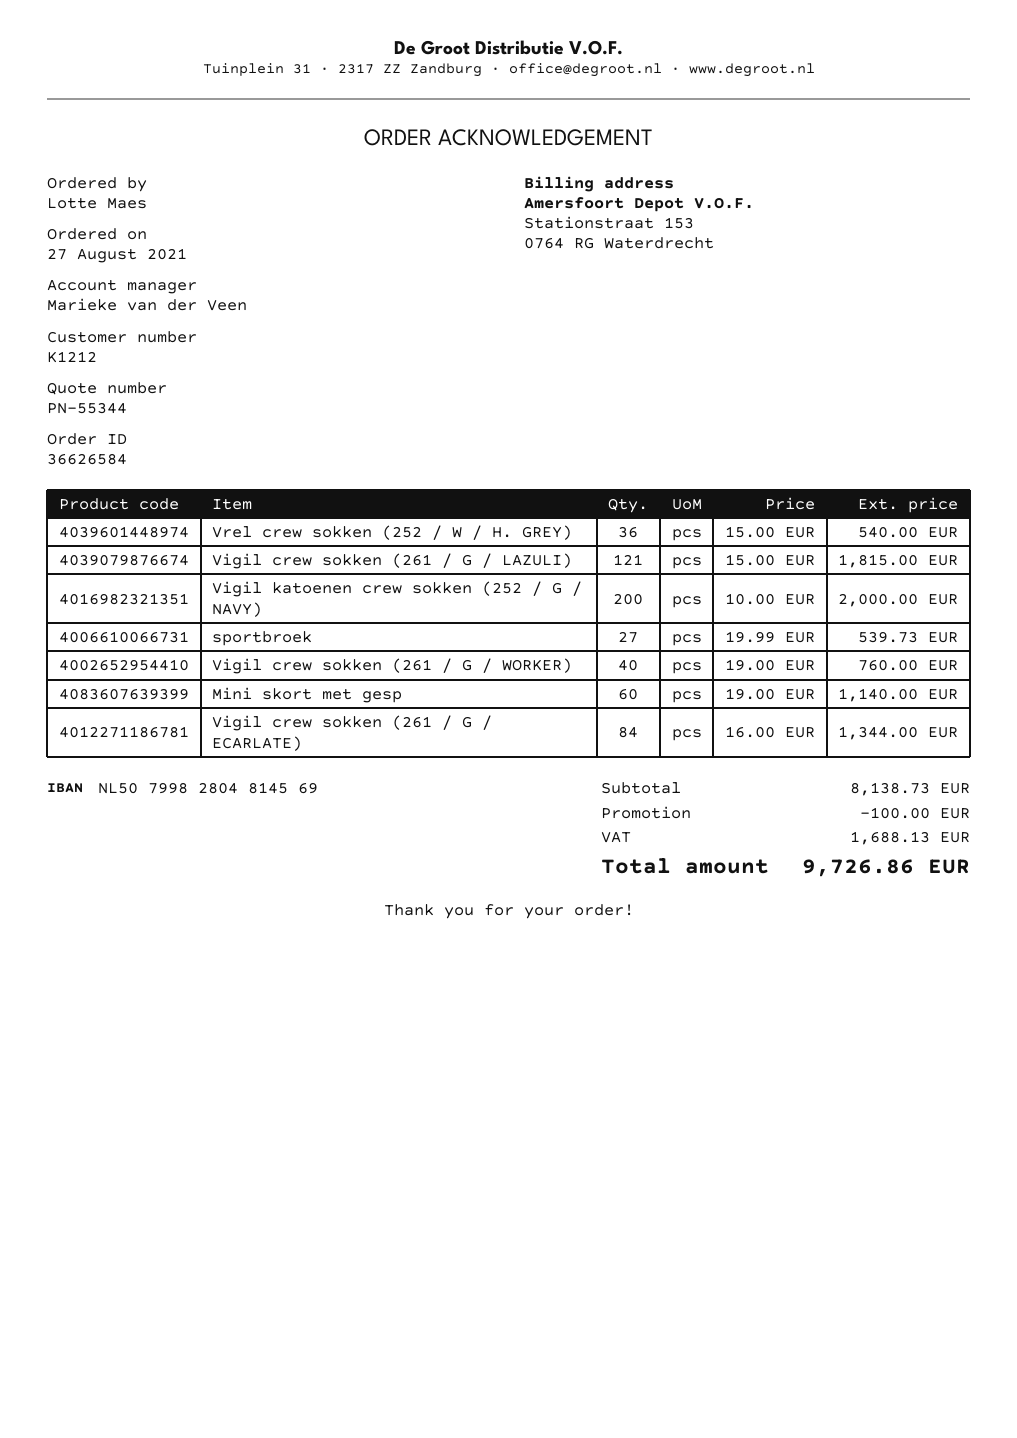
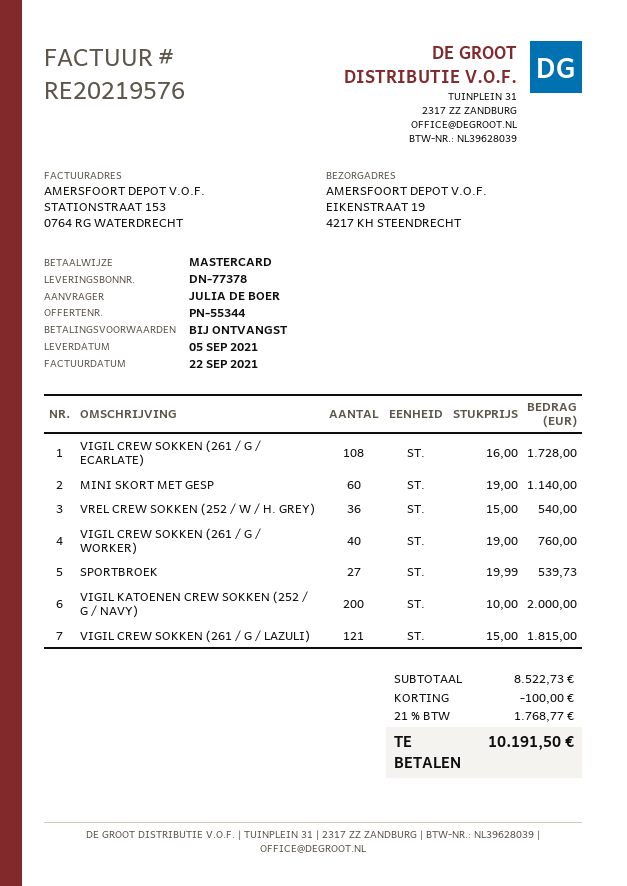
ordered by: Lotte Maes -> JULIA DE BOER
Vigil crew sokken (261 / G / ECARLATE): 84 x 16.00 = 1344.00 -> 108 x 16.00 = 1728.00
subtotal: 8138.73 -> 8522.73
tax: 1688.13 -> 1768.77
total: 9726.86 -> 10191.50

